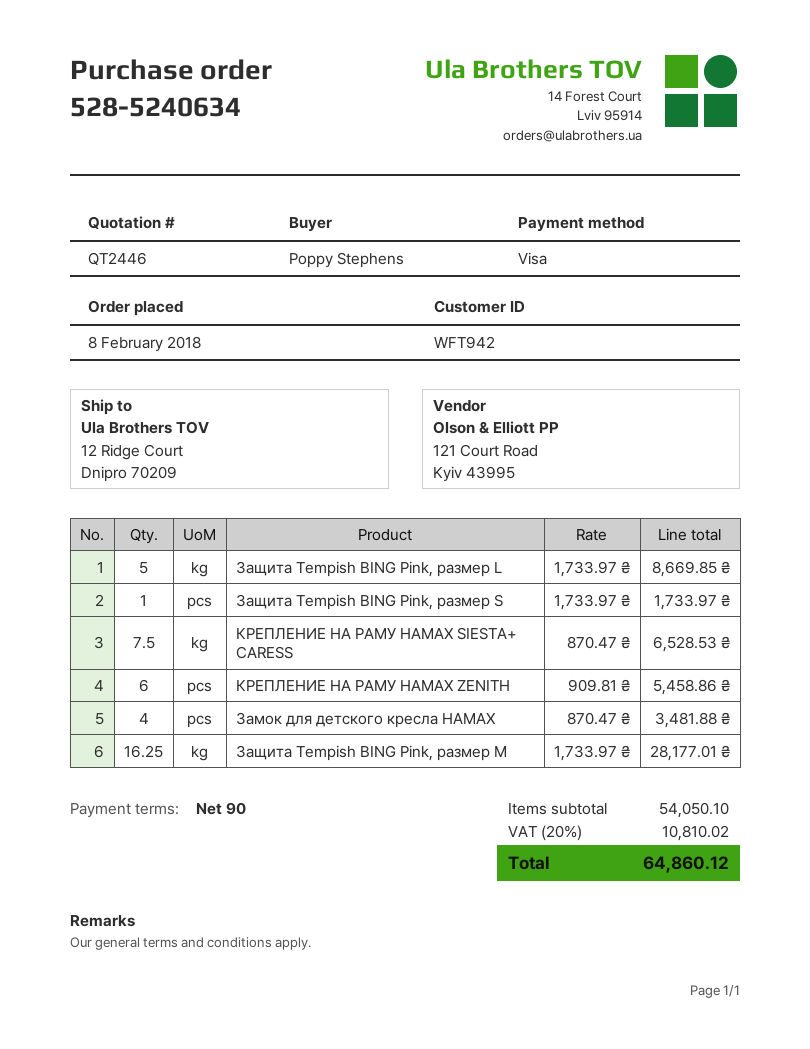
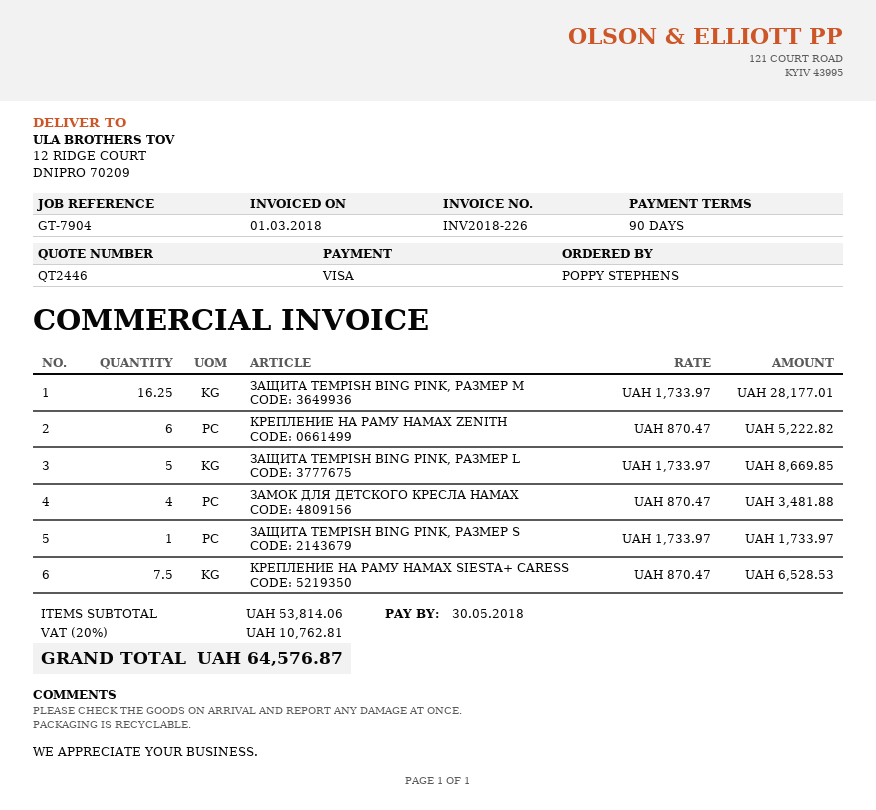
КРЕПЛЕНИЕ НА РАМУ HAMAX ZENITH: 6 x 909.81 = 5458.86 -> 6 x 870.47 = 5222.82
subtotal: 54050.10 -> 53814.06
tax: 20% = 10810.02 -> 20% = 10762.81
total: 64860.12 -> 64576.87

